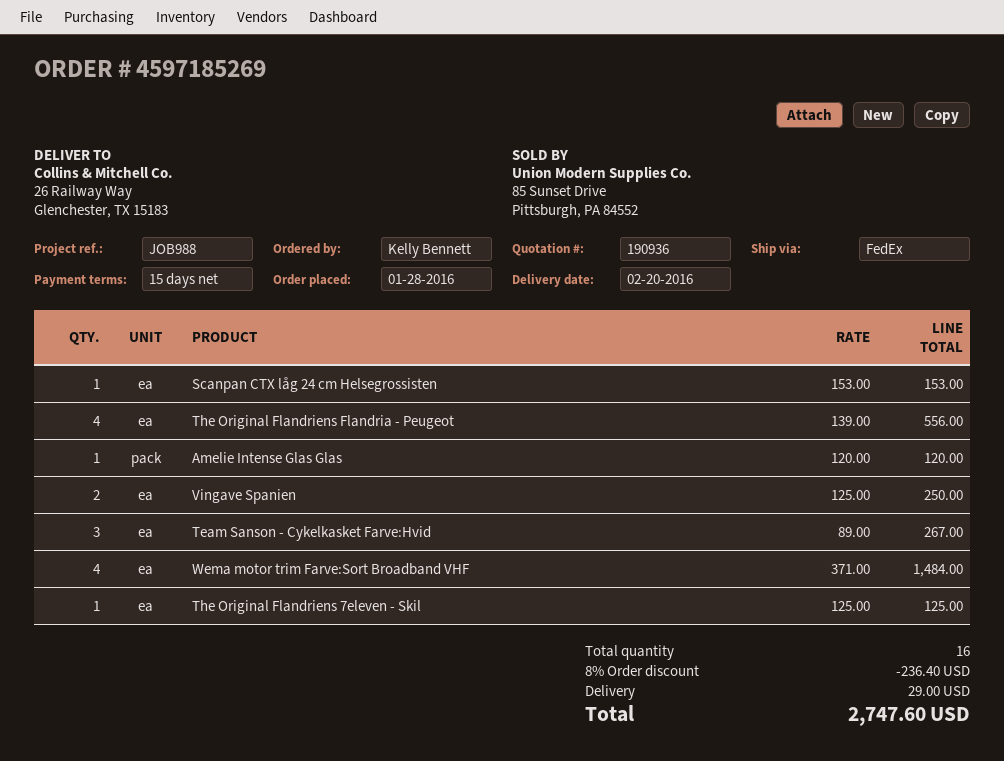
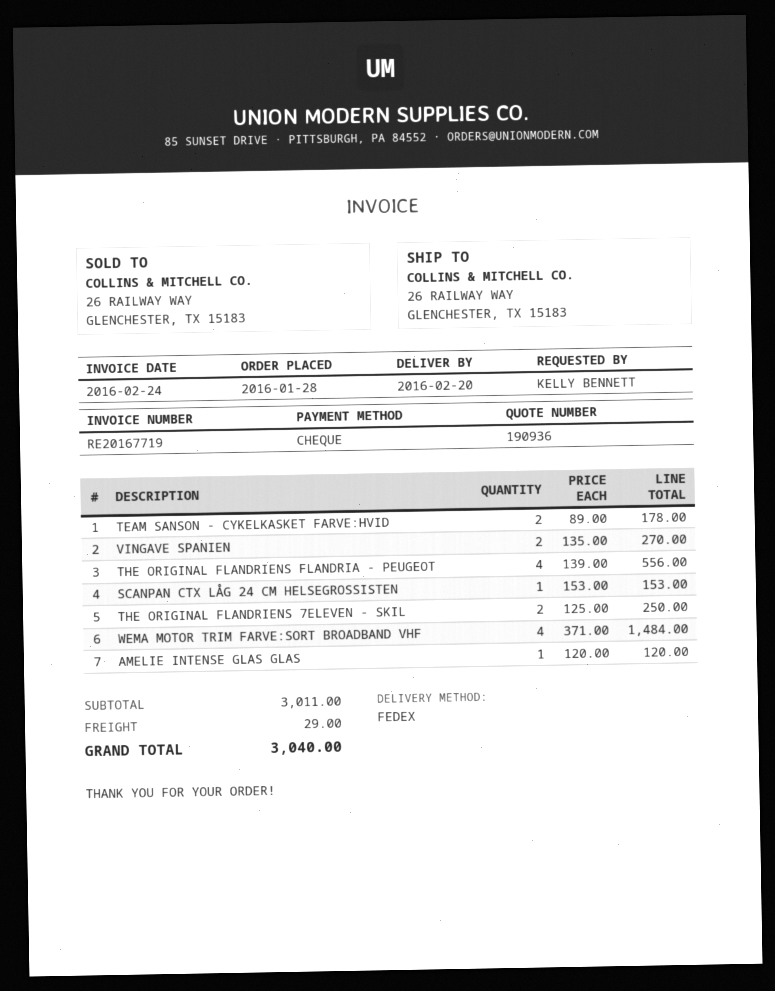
Vingave Spanien: 2 x 125.00 = 250.00 -> 2 x 135.00 = 270.00
Team Sanson - Cykelkasket Farve:Hvid: 3 x 89.00 = 267.00 -> 2 x 89.00 = 178.00
The Original Flandriens 7eleven - Skil: 1 x 125.00 = 125.00 -> 2 x 125.00 = 250.00
discount: 8% = 236.40 -> none
total: 2747.60 -> 3040.00

